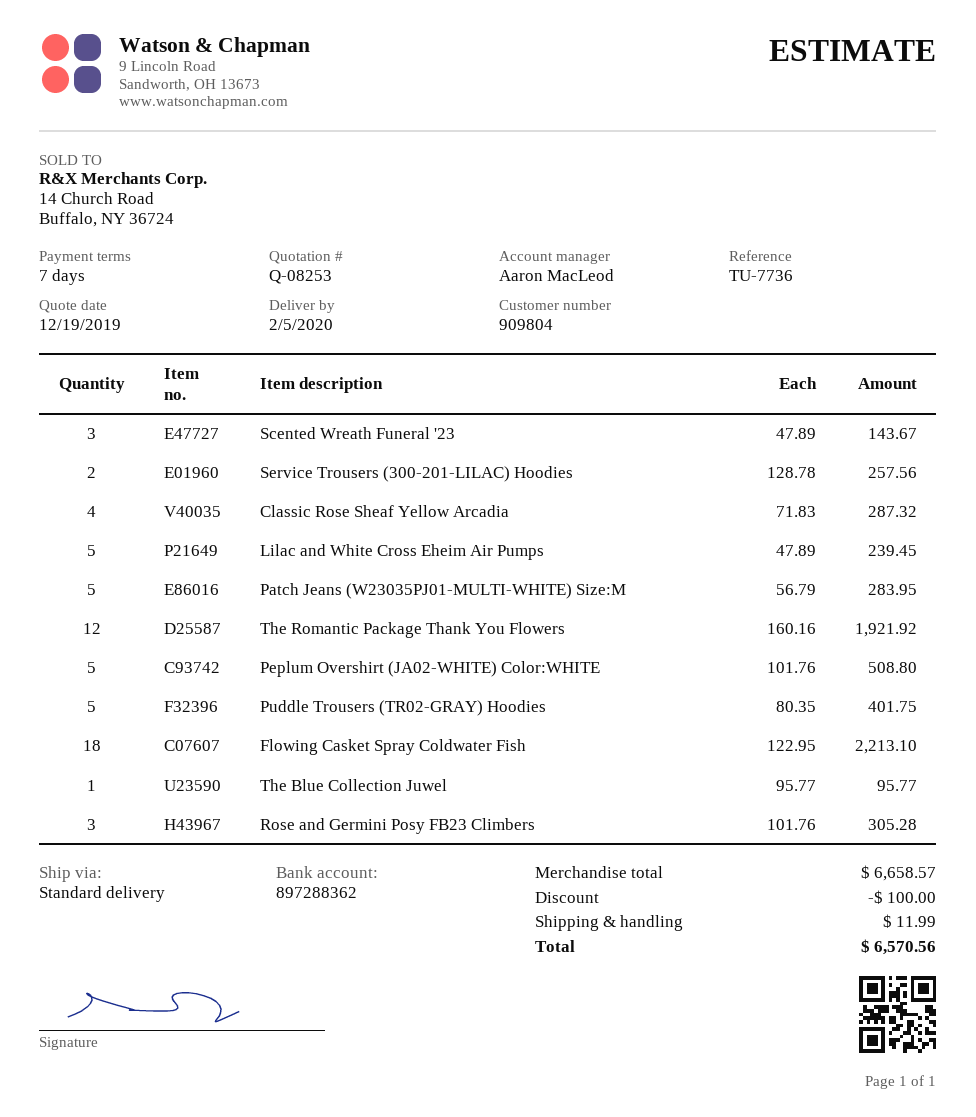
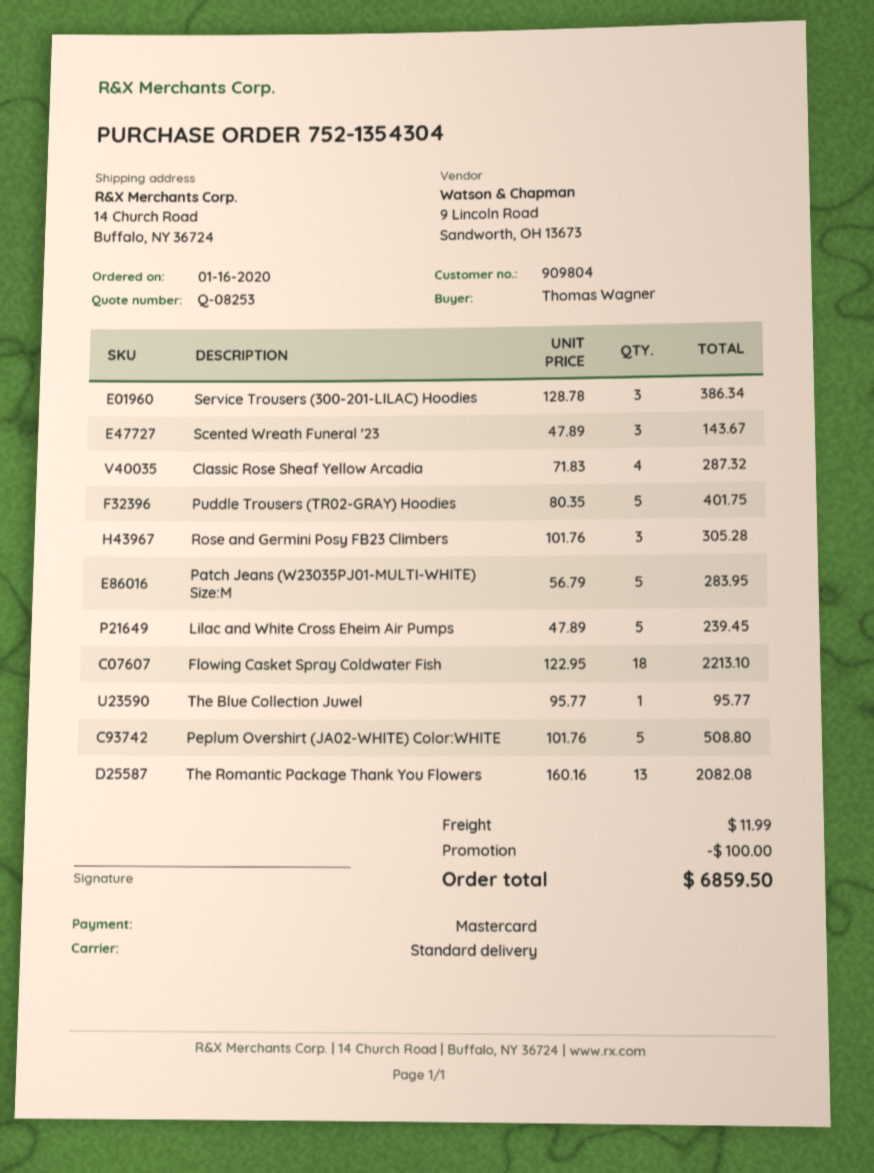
Service Trousers (300-201-LILAC) Hoodies: 2 x 128.78 = 257.56 -> 3 x 128.78 = 386.34
The Romantic Package Thank You Flowers: 12 x 160.16 = 1921.92 -> 13 x 160.16 = 2082.08
total: 6570.56 -> 6859.50

